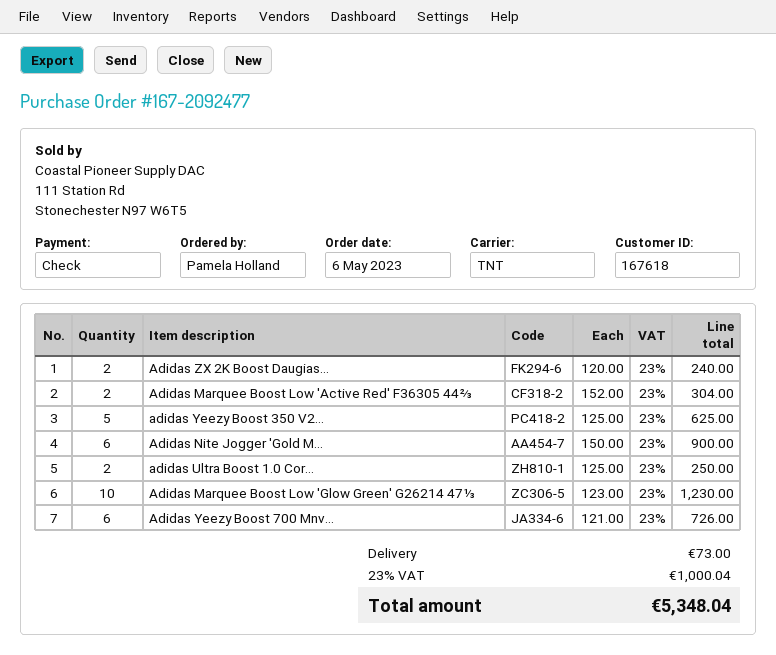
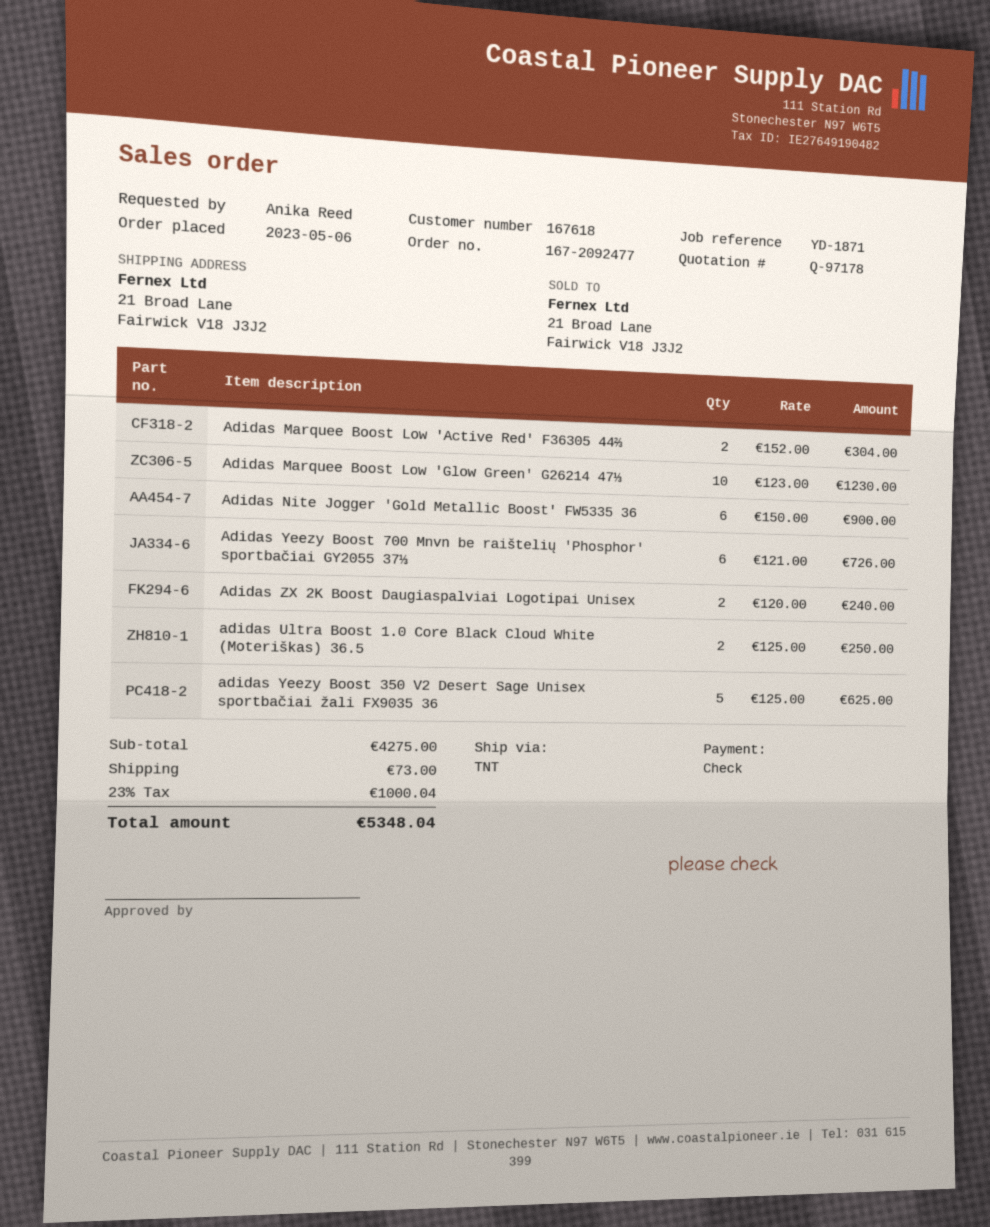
ordered by: Pamela Holland -> Anika Reed

